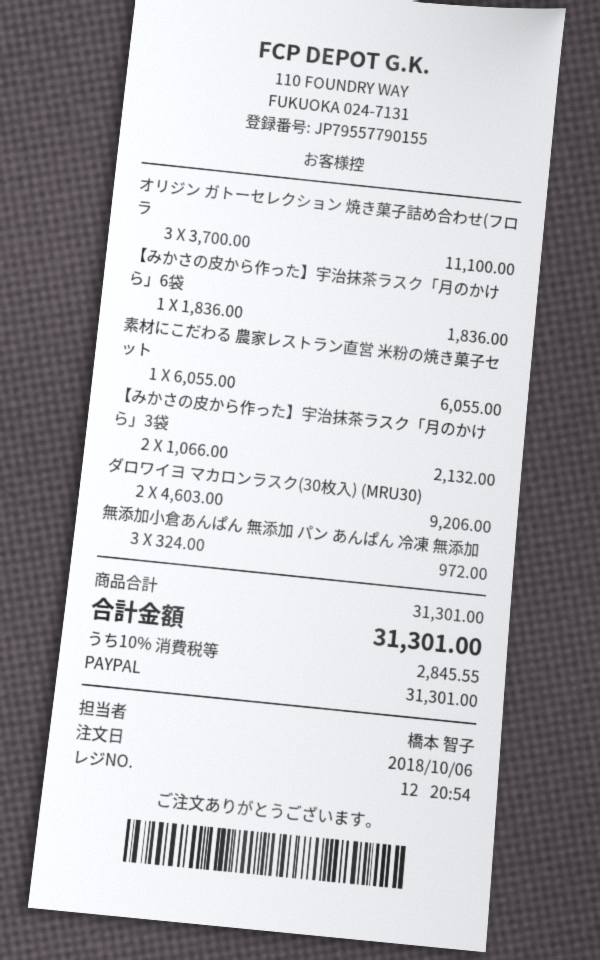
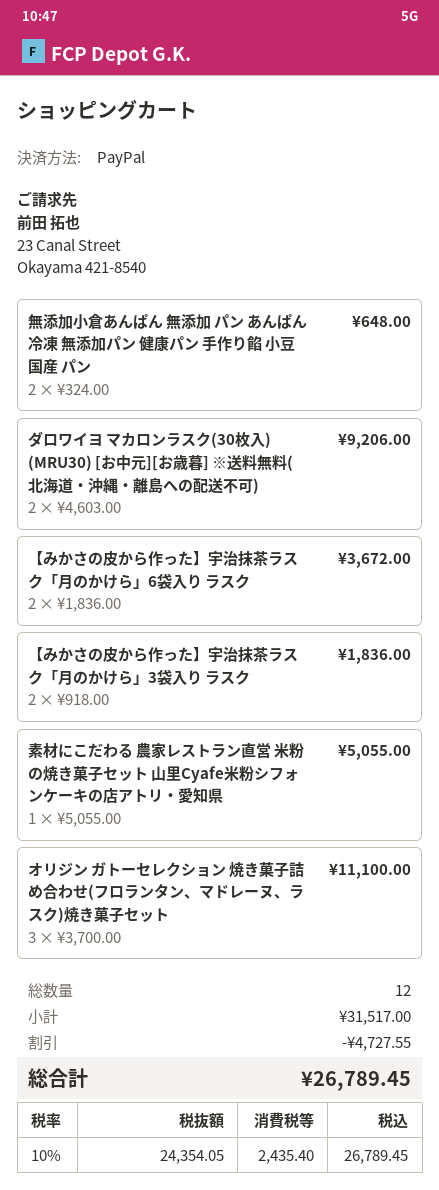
【みかさの皮から作った】宇治抹茶ラスク「月のかけら」6袋: 1 x 1836.00 = 1836.00 -> 2 x 1836.00 = 3672.00
素材にこだわる 農家レストラン直営 米粉の焼き菓子セット: 1 x 6055.00 = 6055.00 -> 1 x 5055.00 = 5055.00
【みかさの皮から作った】宇治抹茶ラスク「月のかけら」3袋: 2 x 1066.00 = 2132.00 -> 2 x 918.00 = 1836.00
無添加小倉あんぱん 無添加 パン あんぱん 冷凍 無添加: 3 x 324.00 = 972.00 -> 2 x 324.00 = 648.00
subtotal: 31301.00 -> 31517.00
discount: none -> 4727.55
tax: 10% = 2845.55 -> 10% = 2435.40
total: 31301.00 -> 26789.45

